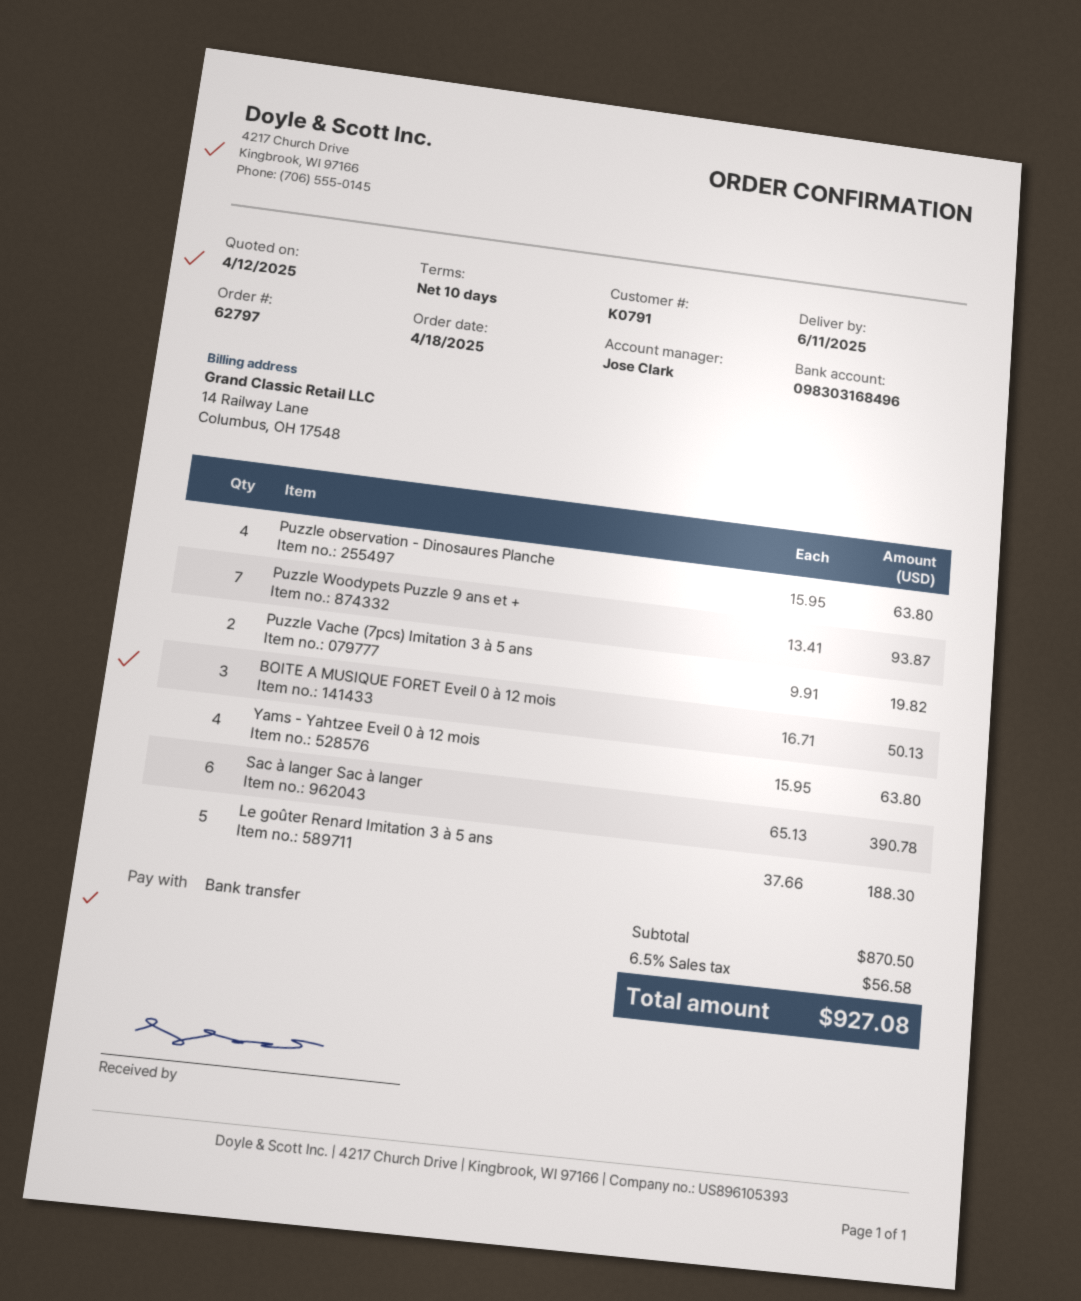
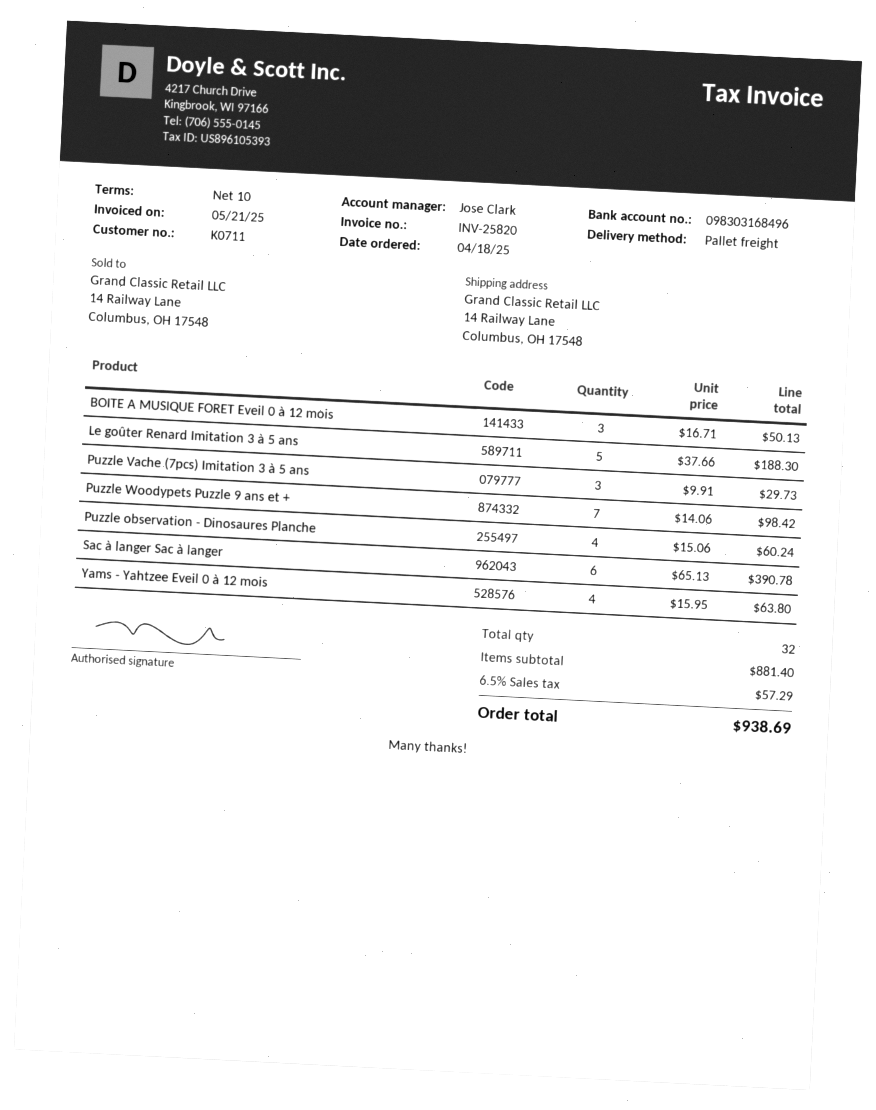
customer number: K0791 -> K0711
Puzzle observation - Dinosaures Planche: 4 x 15.95 = 63.80 -> 4 x 15.06 = 60.24
Puzzle Woodypets Puzzle 9 ans et +: 7 x 13.41 = 93.87 -> 7 x 14.06 = 98.42
Puzzle Vache (7pcs) Imitation 3 à 5 ans: 2 x 9.91 = 19.82 -> 3 x 9.91 = 29.73
subtotal: 870.50 -> 881.40
tax: 6.5% = 56.58 -> 6.5% = 57.29
total: 927.08 -> 938.69

